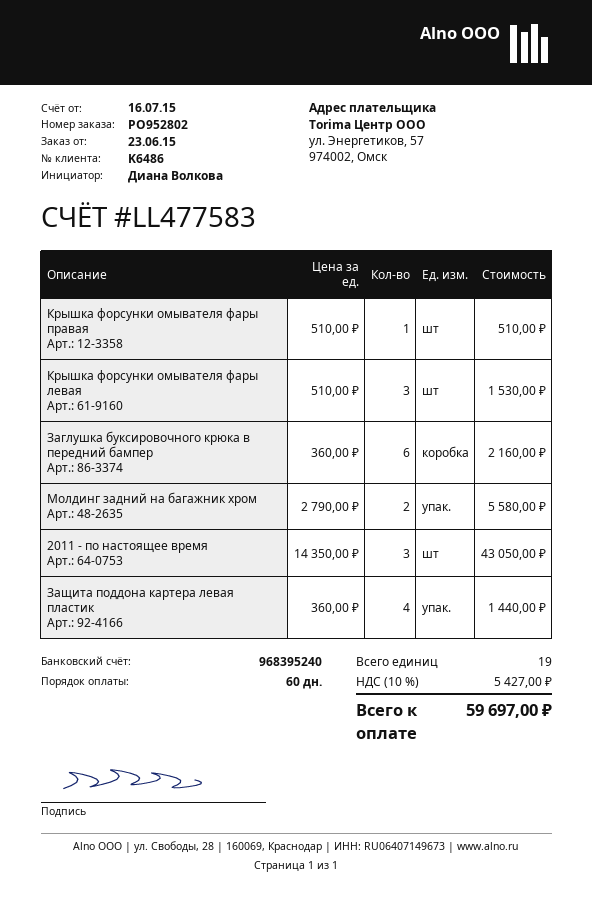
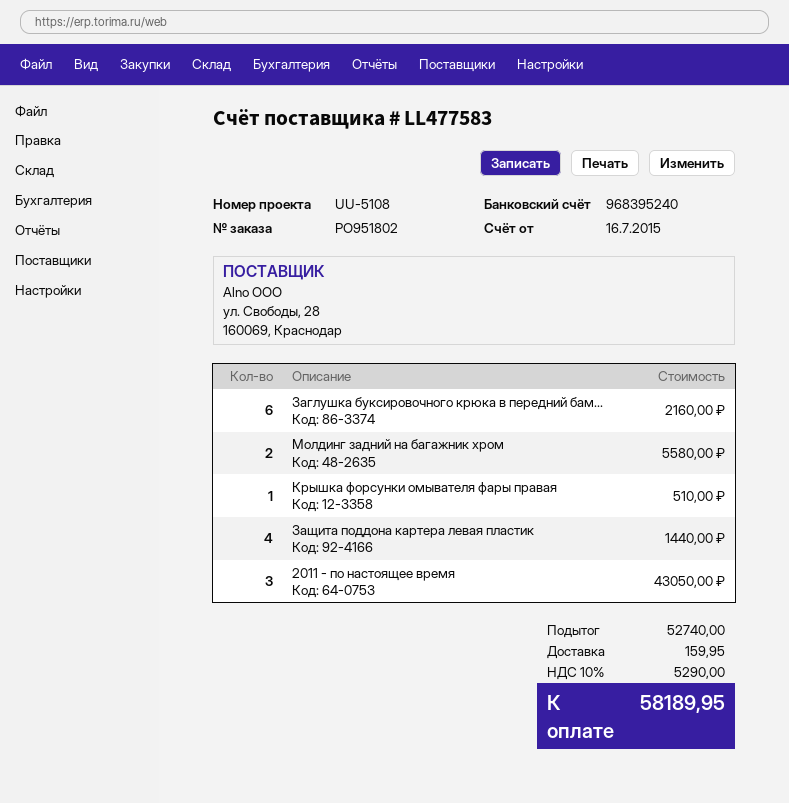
order number: PO952802 -> PO951802
Крышка форсунки омывателя фары левая: 3 for 1530.00 -> none
shipping: none -> 159.95
tax: 10% = 5427.00 -> 10% = 5290.00
total: 59697.00 -> 58189.95

